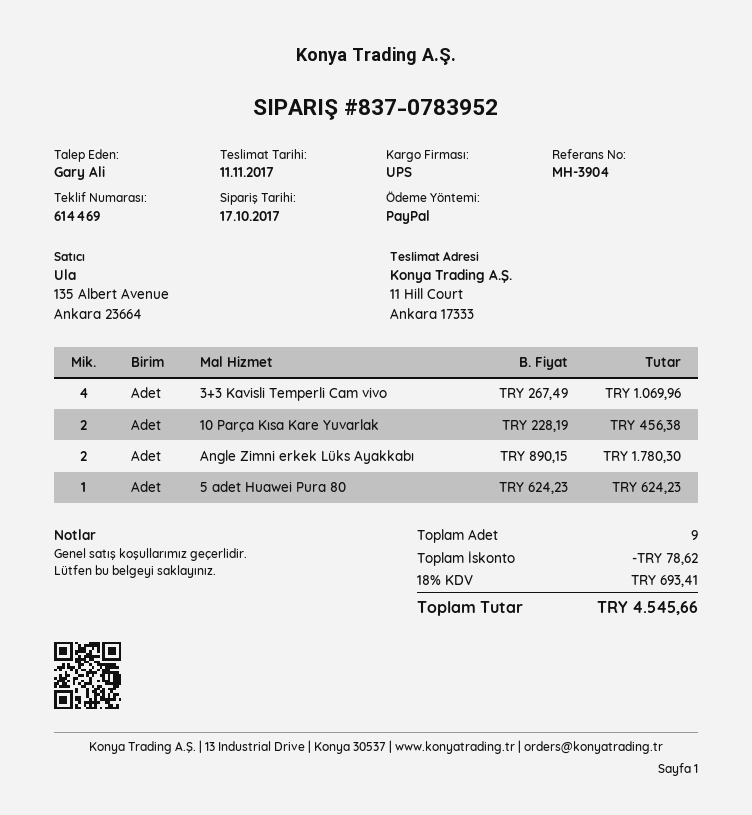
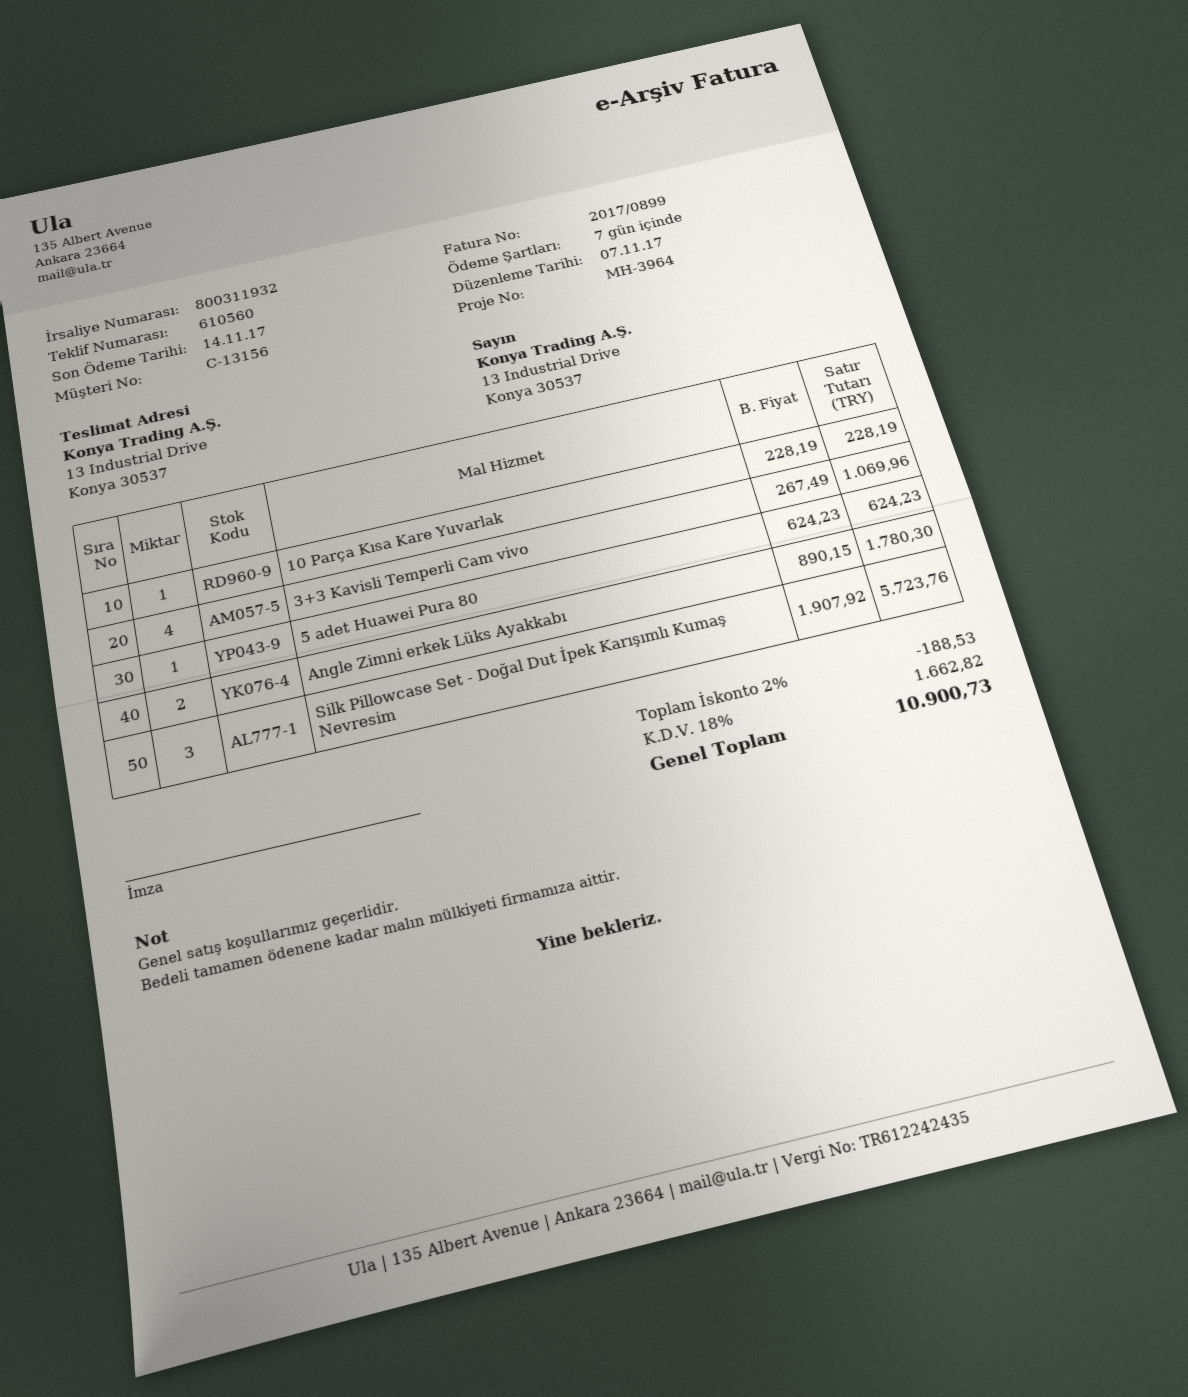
quote number: 614469 -> 610560
reference: MH-3904 -> MH-3964
ship to: 11 Hill Court, Ankara 17333 -> 13 Industrial Drive, Konya 30537
10 Parça Kısa Kare Yuvarlak: 2 x 228.19 = 456.38 -> 1 x 228.19 = 228.19
Silk Pillowcase Set - Doğal Dut İpek Karışımlı Kumaş Nevresim: none -> 3 x 1907.92 = 5723.76
discount: 78.62 -> 188.53
tax: 18% = 693.41 -> 18% = 1662.82
total: 4545.66 -> 10900.73

